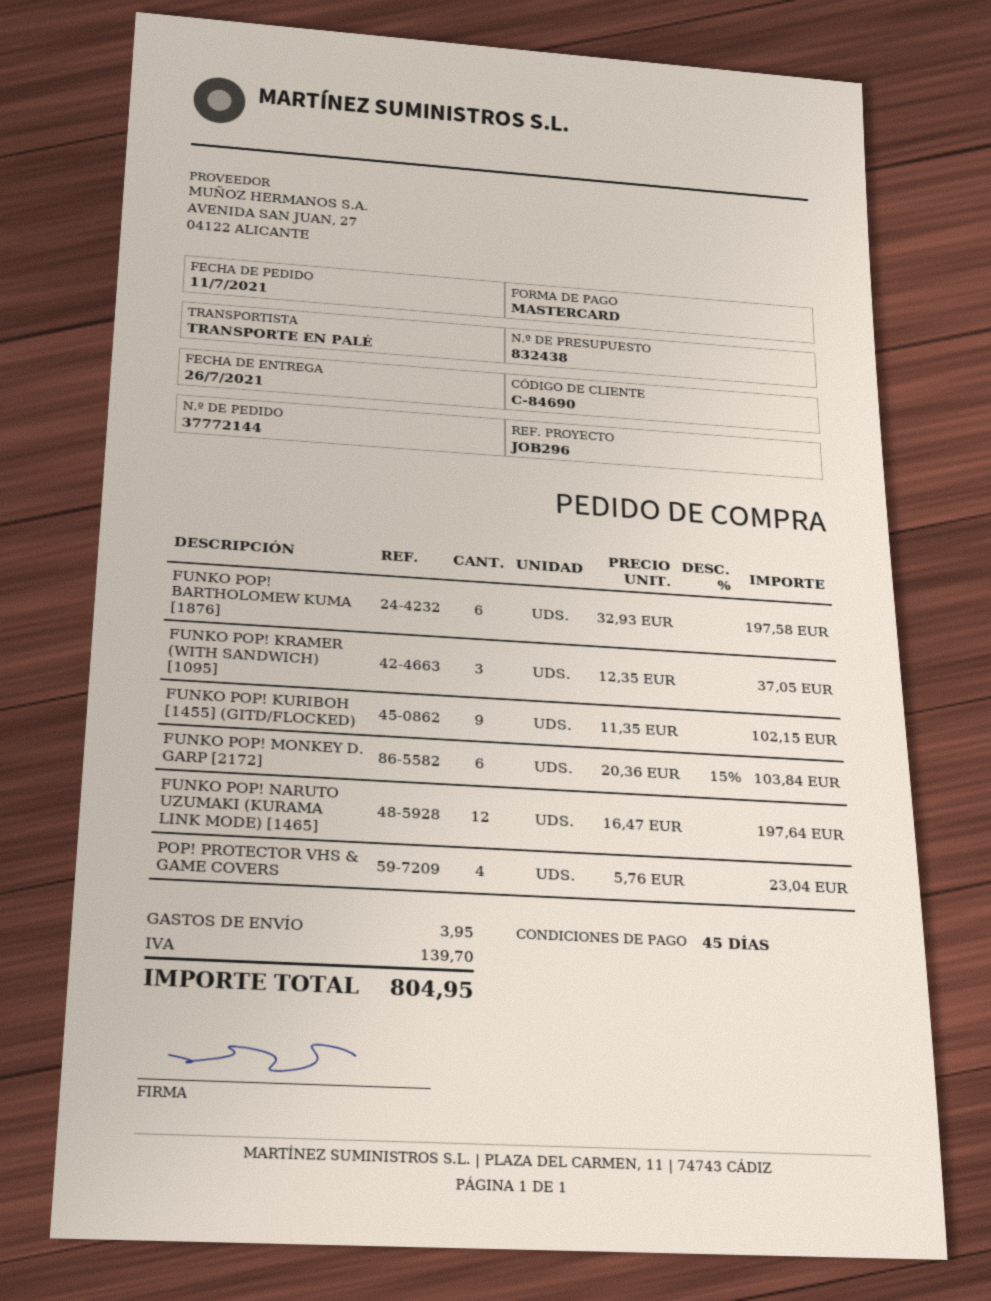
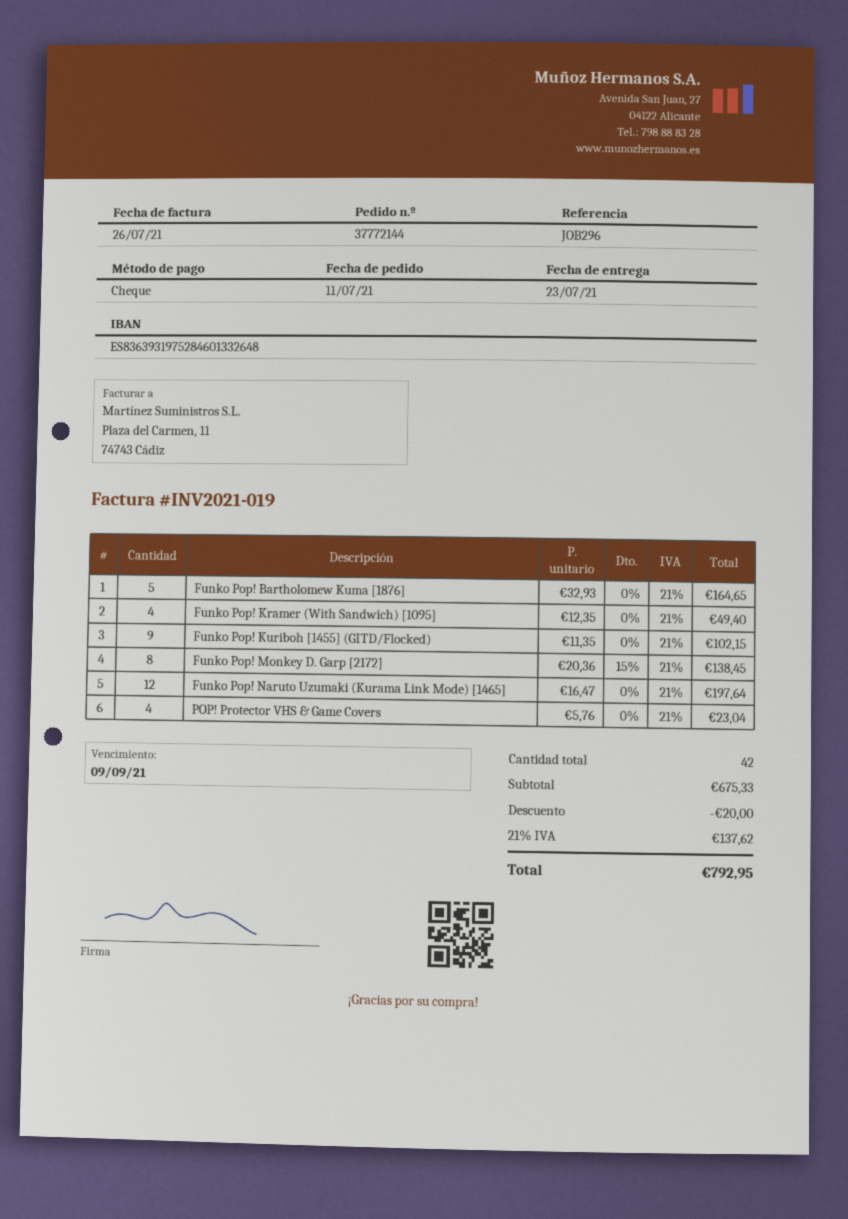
delivery date: 2021-07-26 -> 2021-07-23
payment method: Mastercard -> cheque
FUNKO POP! BARTHOLOMEW KUMA [1876]: 6 x 32.93 = 197.58 -> 5 x 32.93 = 164.65
FUNKO POP! KRAMER (WITH SANDWICH) [1095]: 3 x 12.35 = 37.05 -> 4 x 12.35 = 49.40
FUNKO POP! MONKEY D. GARP [2172]: 6 x 20.36 - 15% = 103.84 -> 8 x 20.36 - 15% = 138.45
discount: none -> 20.00
shipping: 3.95 -> none
tax: 139.70 -> 137.62
total: 804.95 -> 792.95

